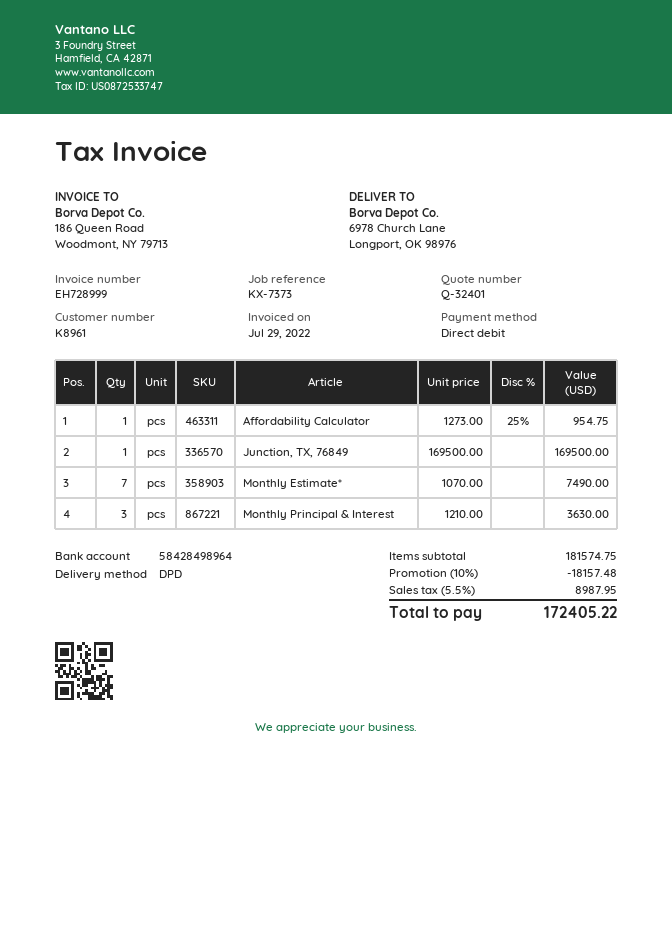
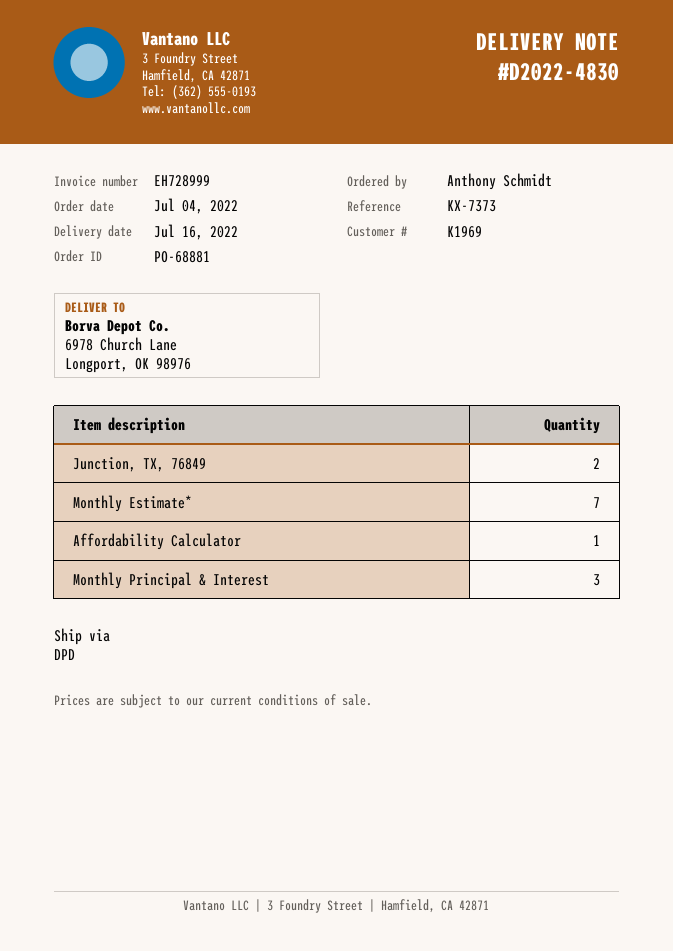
customer number: K8961 -> K1969
Junction, TX, 76849: 1 -> 2

